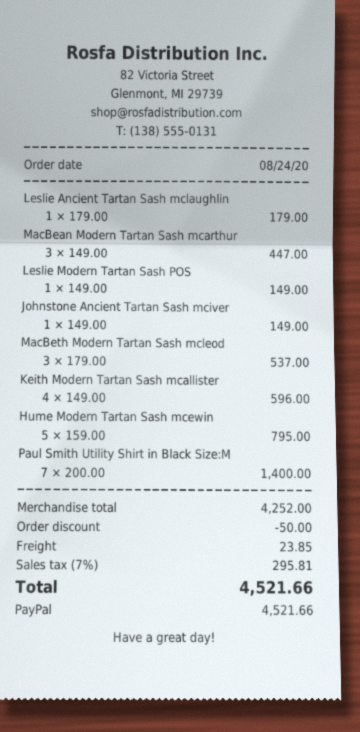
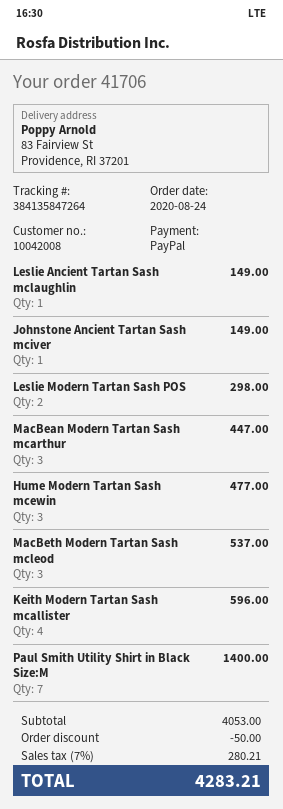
Leslie Ancient Tartan Sash mclaughlin: 1 for 179.00 -> 1 for 149.00
Leslie Modern Tartan Sash POS: 1 for 149.00 -> 2 for 298.00
Hume Modern Tartan Sash mcewin: 5 for 795.00 -> 3 for 477.00
subtotal: 4252.00 -> 4053.00
shipping: 23.85 -> none
tax: 7% = 295.81 -> 7% = 280.21
total: 4521.66 -> 4283.21

